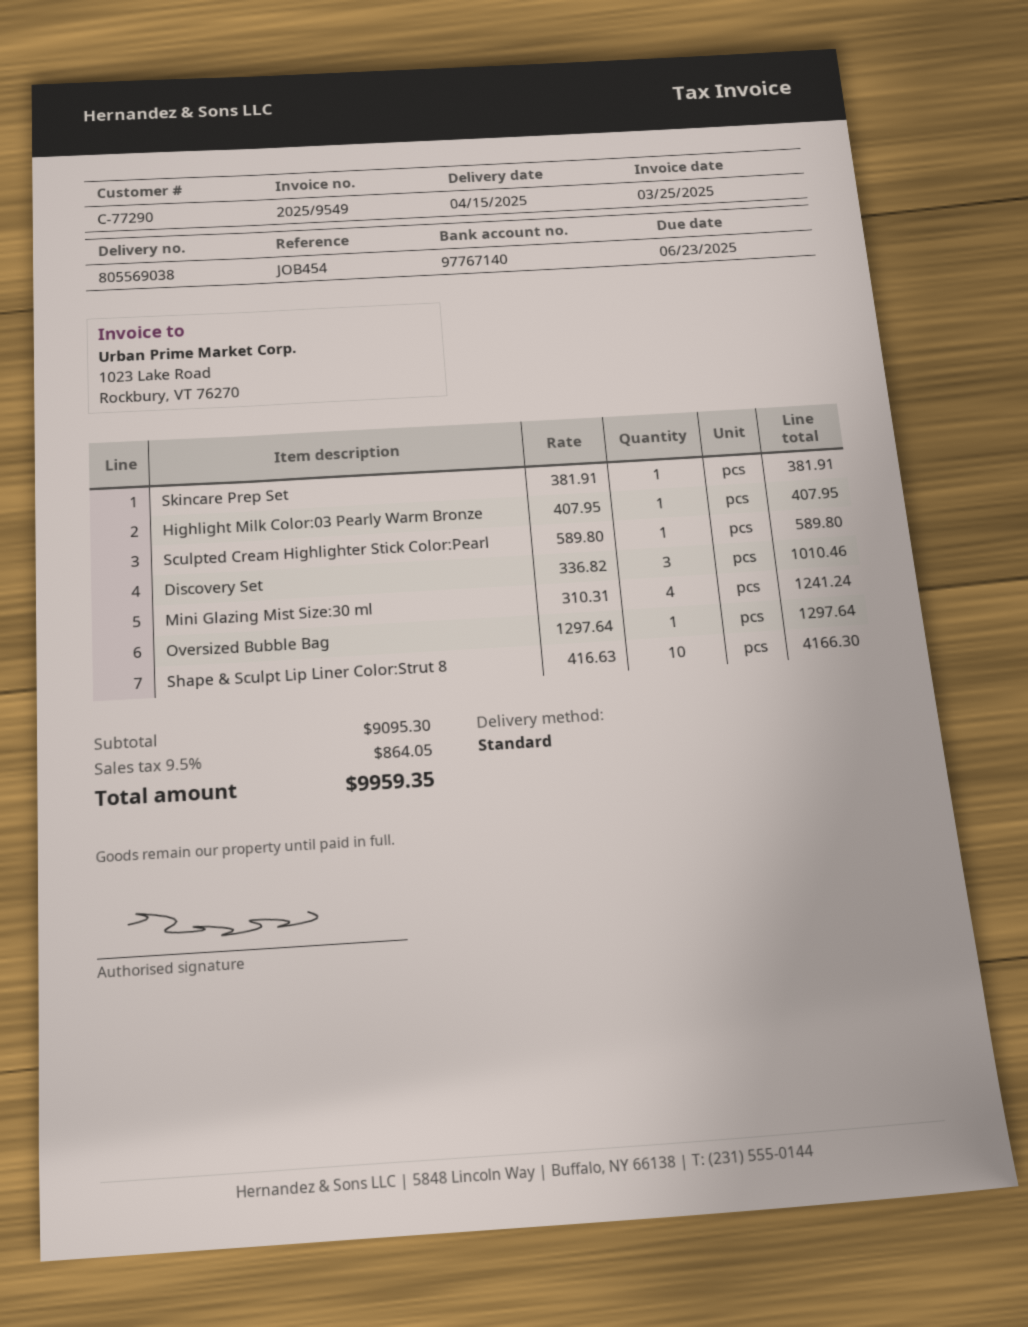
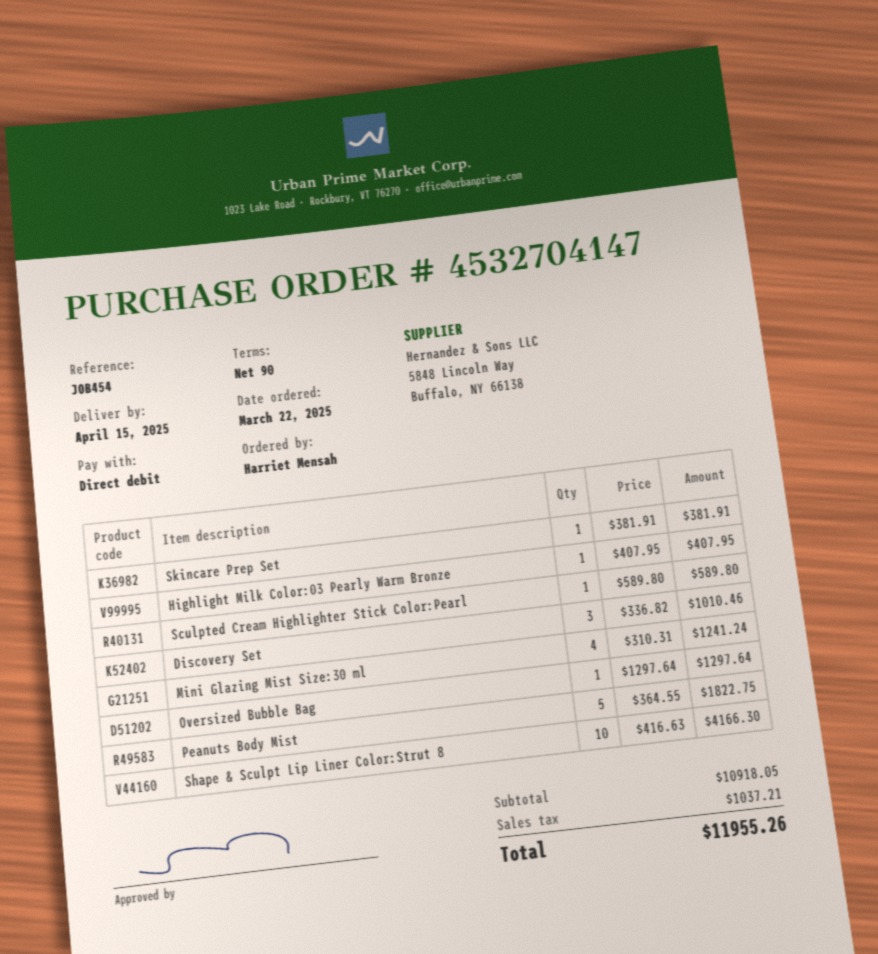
Peanuts Body Mist: none -> 5 x 364.55 = 1822.75
subtotal: 9095.30 -> 10918.05
tax: 864.05 -> 1037.21
total: 9959.35 -> 11955.26

